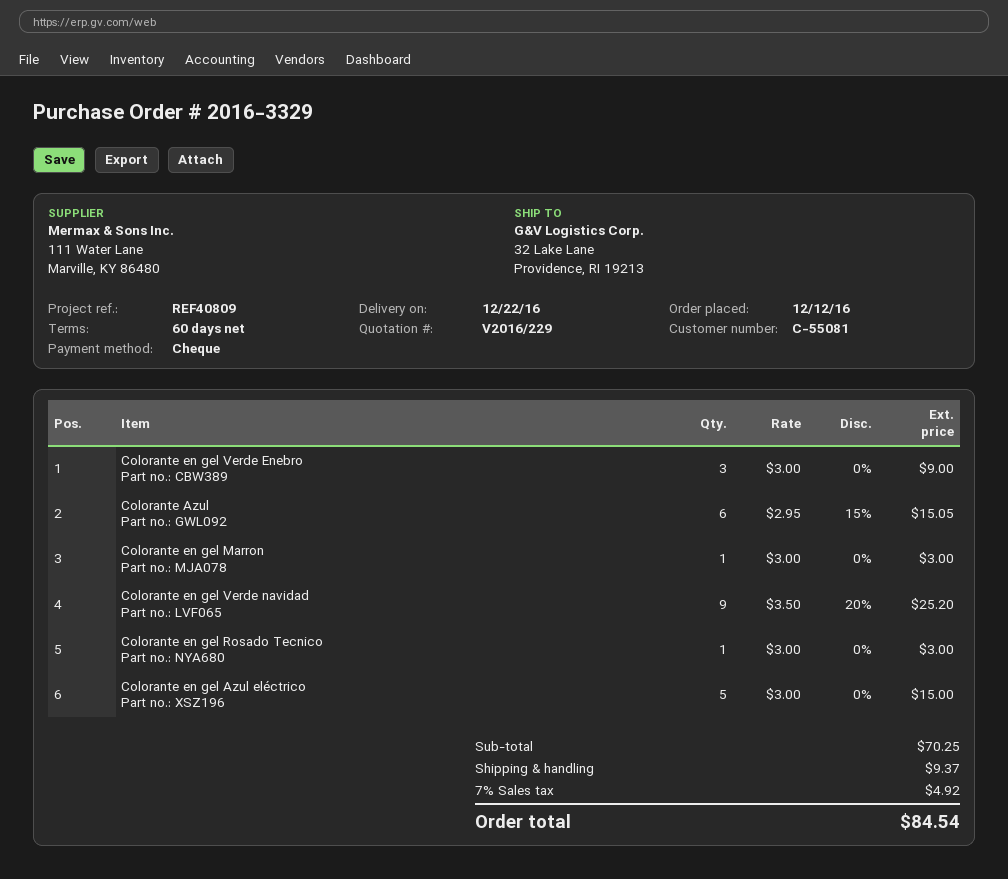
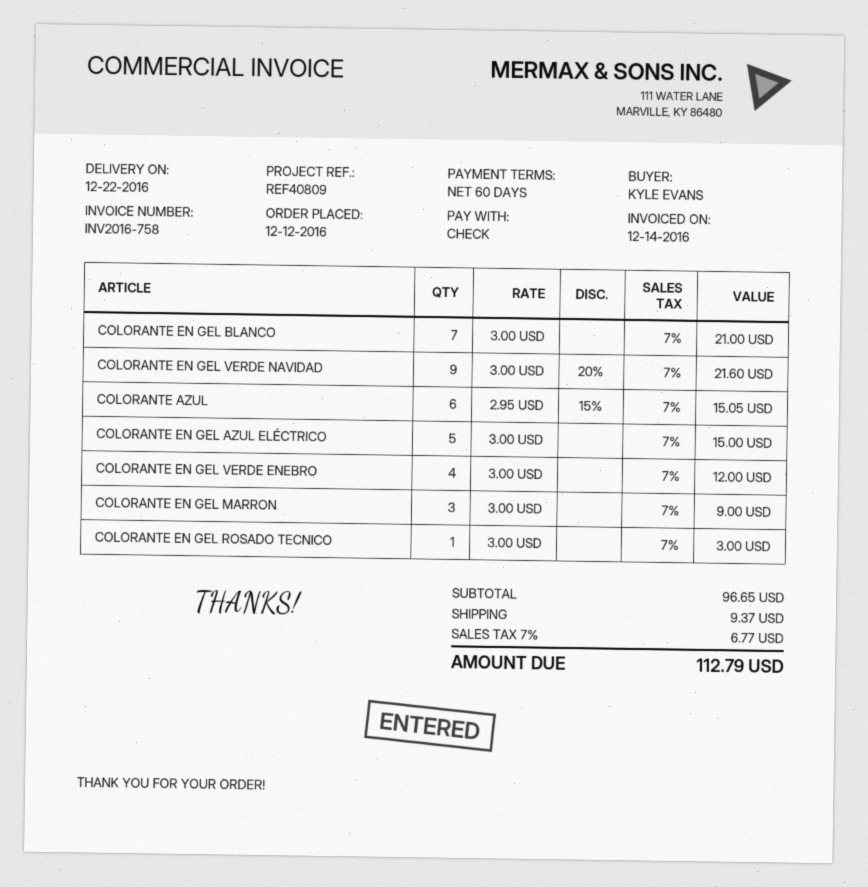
Colorante en gel Verde Enebro: 3 x 3.00 = 9.00 -> 4 x 3.00 = 12.00
Colorante en gel Marron: 1 x 3.00 = 3.00 -> 3 x 3.00 = 9.00
Colorante en gel Verde navidad: 9 x 3.50 - 20% = 25.20 -> 9 x 3.00 - 20% = 21.60
COLORANTE EN GEL BLANCO: none -> 7 x 3.00 = 21.00
subtotal: 70.25 -> 96.65
tax: 7% = 4.92 -> 7% = 6.77
total: 84.54 -> 112.79

